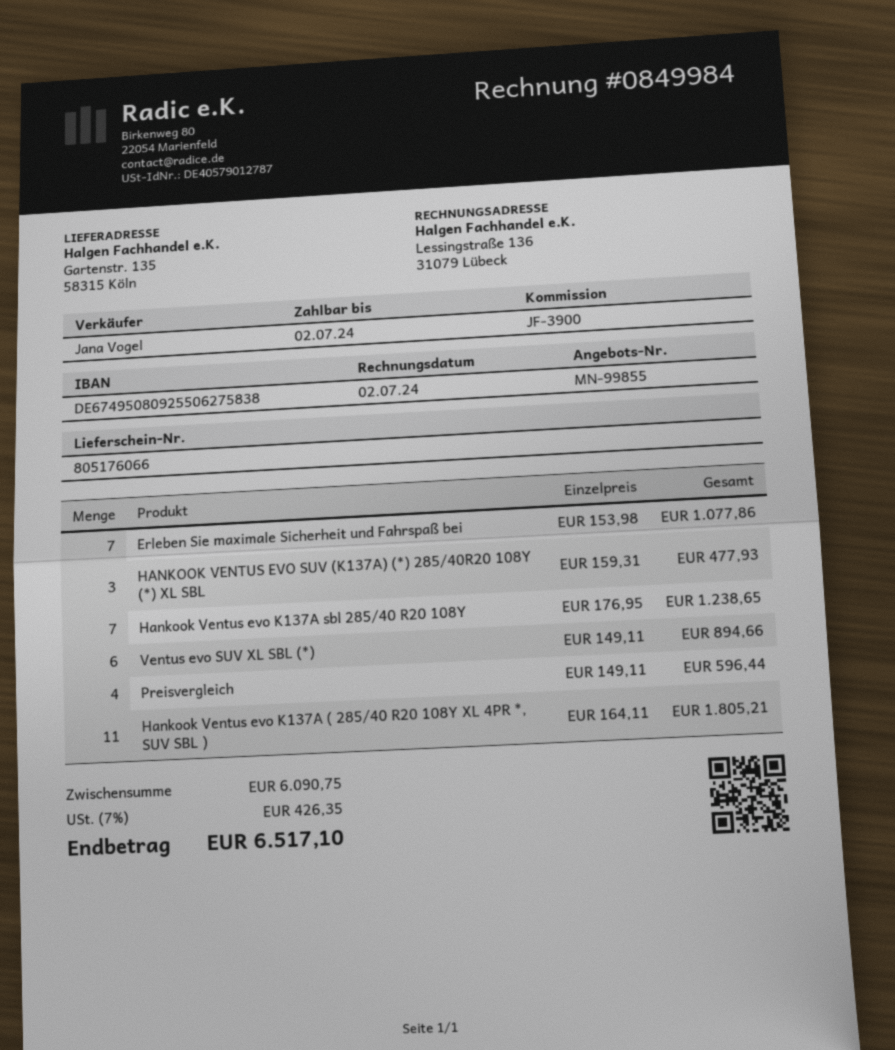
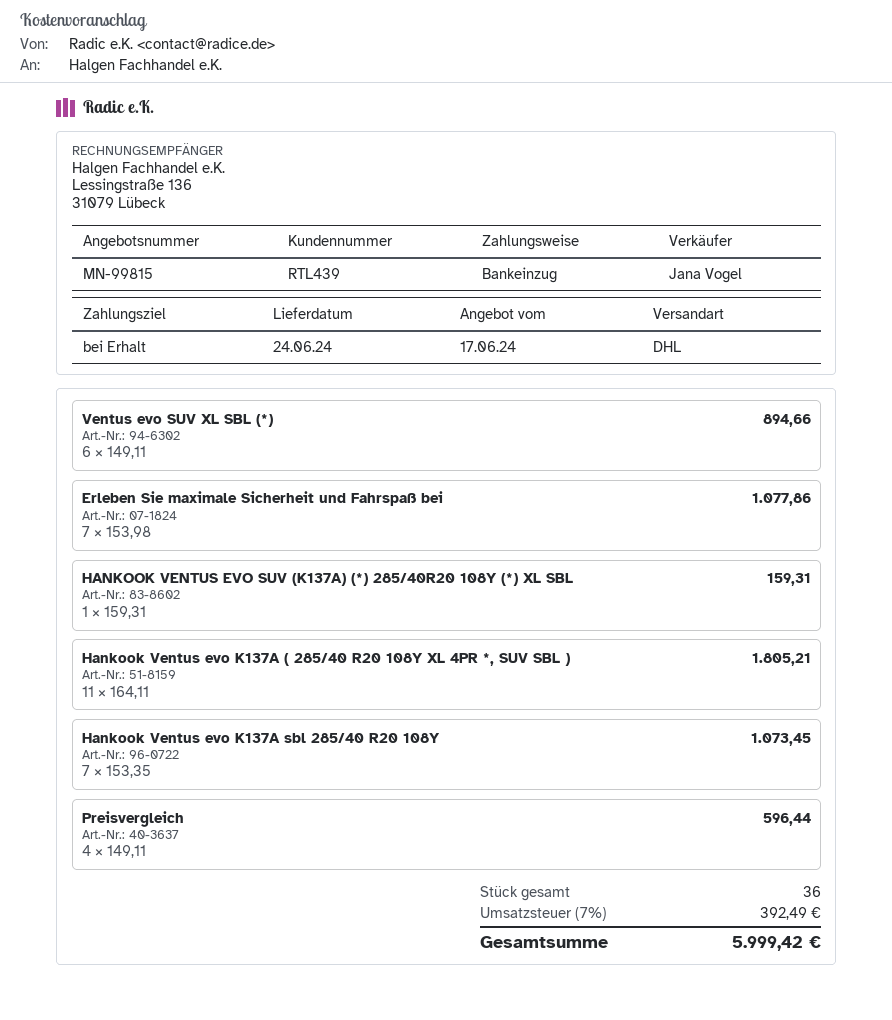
quote number: MN-99855 -> MN-99815
HANKOOK VENTUS EVO SUV (K137A) (*) 285/40R20 108Y (*) XL SBL: 3 x 159.31 = 477.93 -> 1 x 159.31 = 159.31
Hankook Ventus evo K137A sbl 285/40 R20 108Y: 7 x 176.95 = 1238.65 -> 7 x 153.35 = 1073.45
tax: 7% = 426.35 -> 7% = 392.49
total: 6517.10 -> 5999.42

